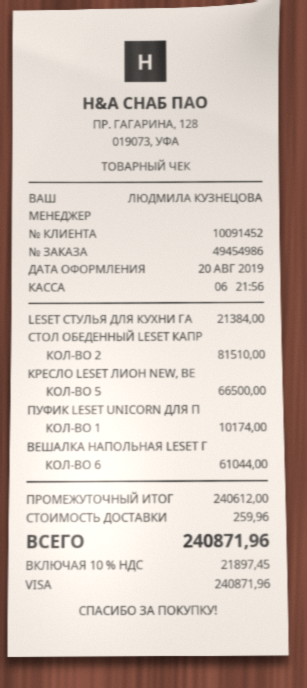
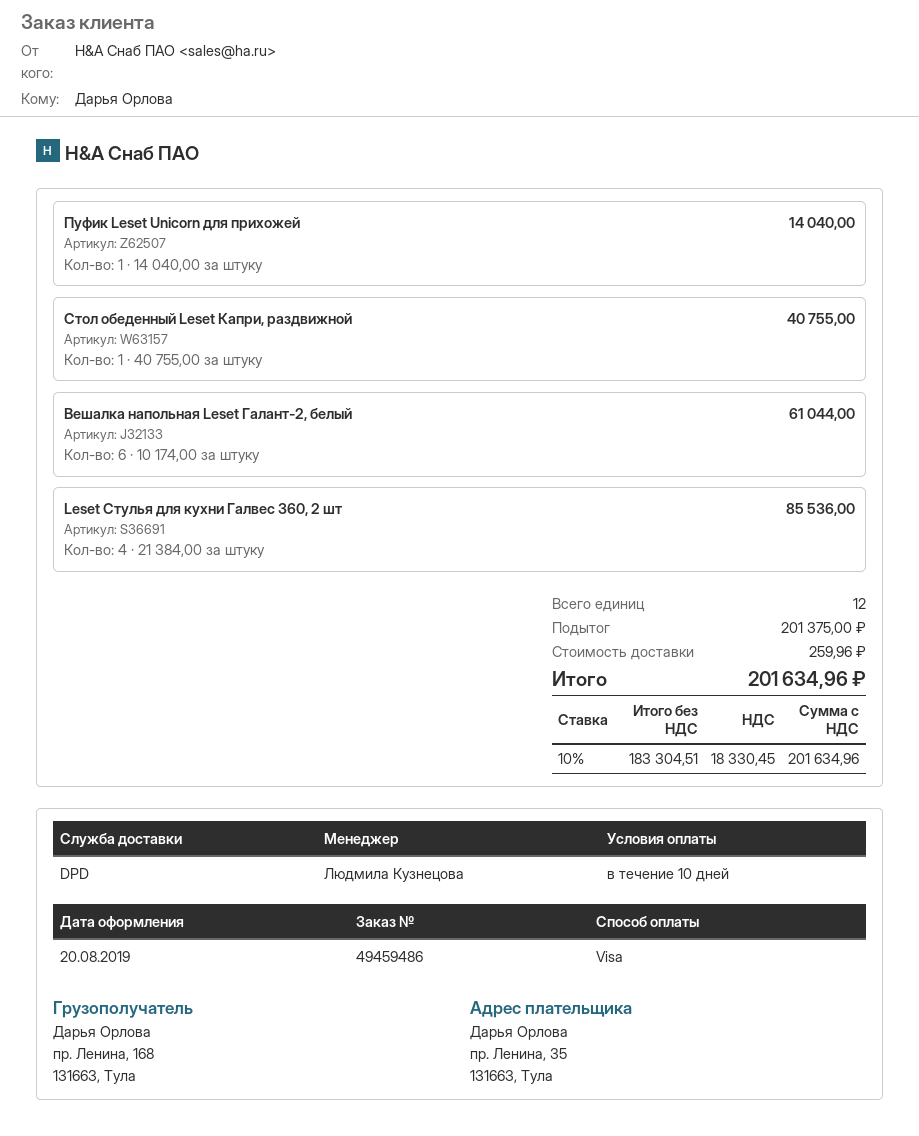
order number: 49454986 -> 49459486
LESET СТУЛЬЯ ДЛЯ КУХНИ ГА: 1 for 21384.00 -> 4 for 85536.00
СТОЛ ОБЕДЕННЫЙ LESET КАПР: 2 for 81510.00 -> 1 for 40755.00
КРЕСЛО LESET ЛИОН NEW, ВЕ: 5 for 66500.00 -> none
ПУФИК LESET UNICORN ДЛЯ П: 1 for 10174.00 -> 1 for 14040.00
subtotal: 240612.00 -> 201375.00
tax: 10% = 21897.45 -> 10% = 18330.45
total: 240871.96 -> 201634.96

